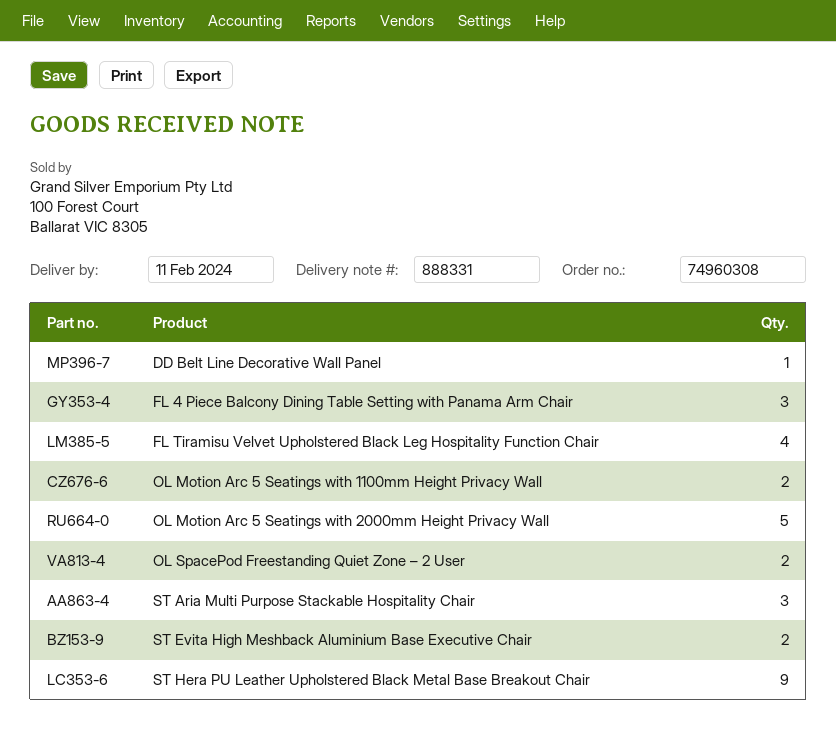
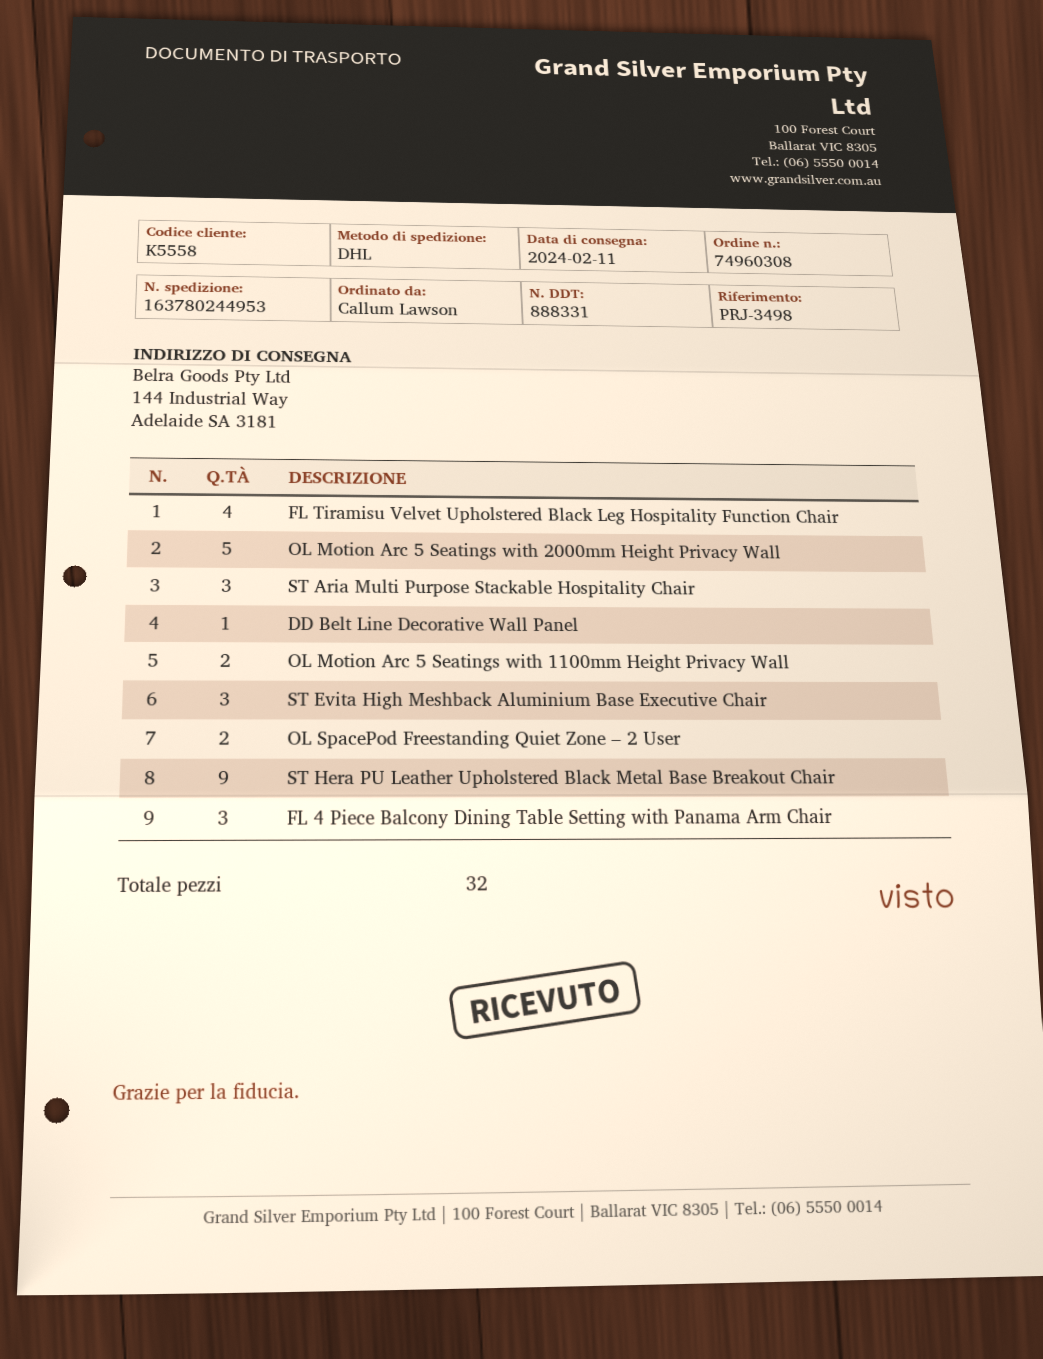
ST Evita High Meshback Aluminium Base Executive Chair: 2 -> 3

